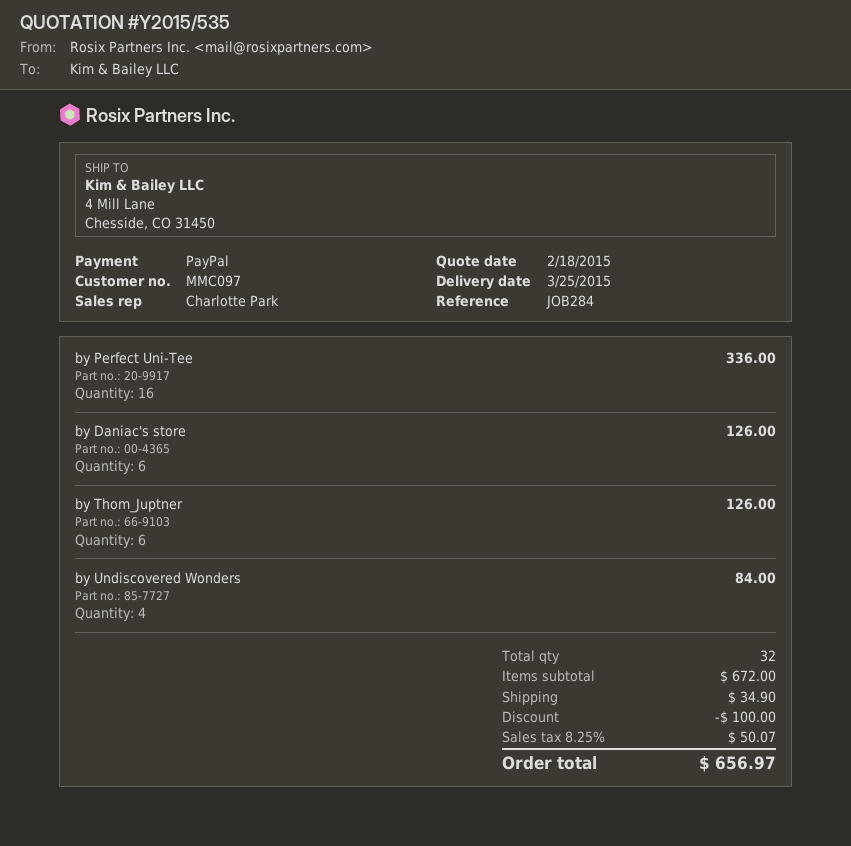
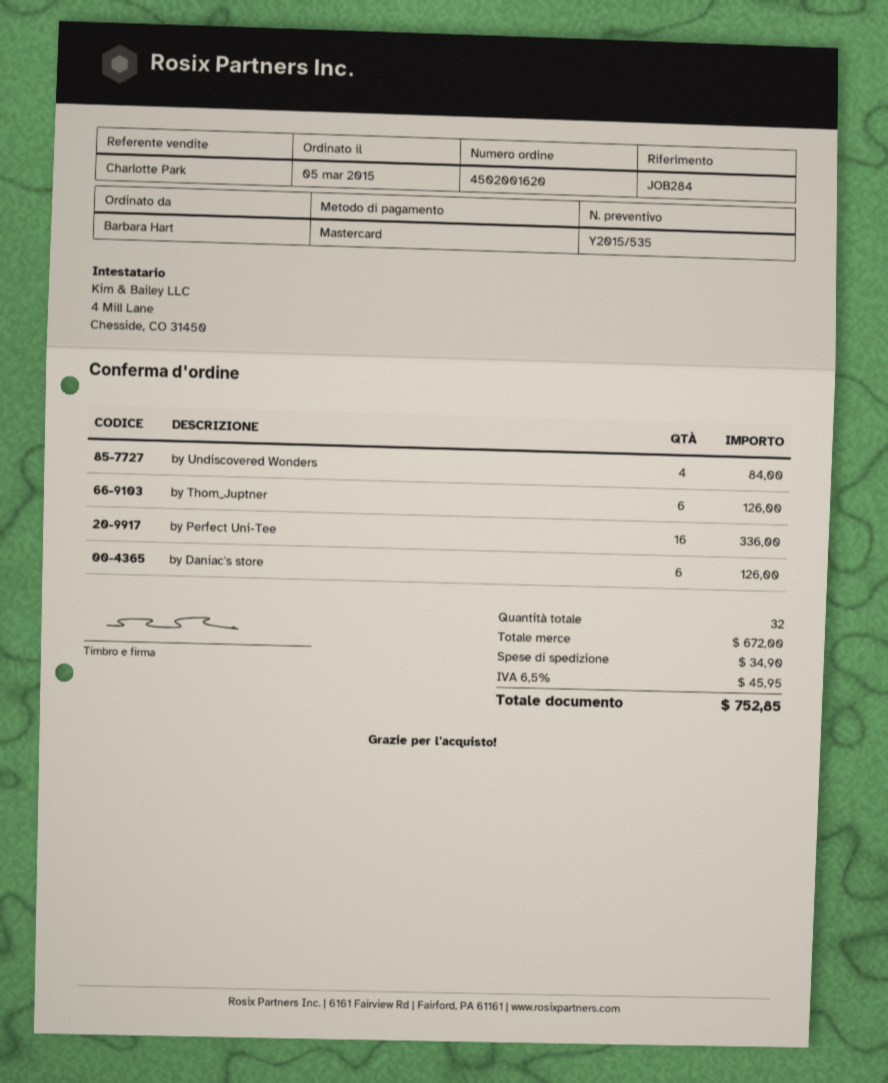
payment method: PayPal -> Mastercard
discount: 100.00 -> none
tax: 8.25% = 50.07 -> 6.5% = 45.95
total: 656.97 -> 752.85

